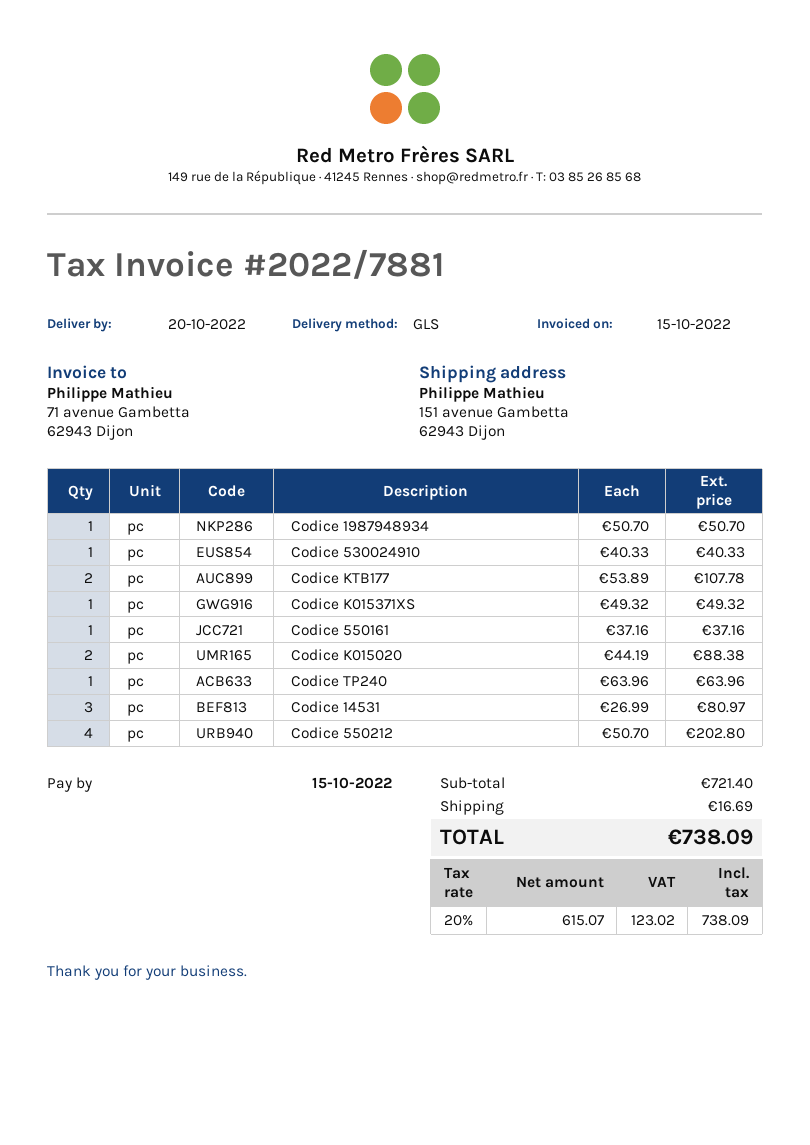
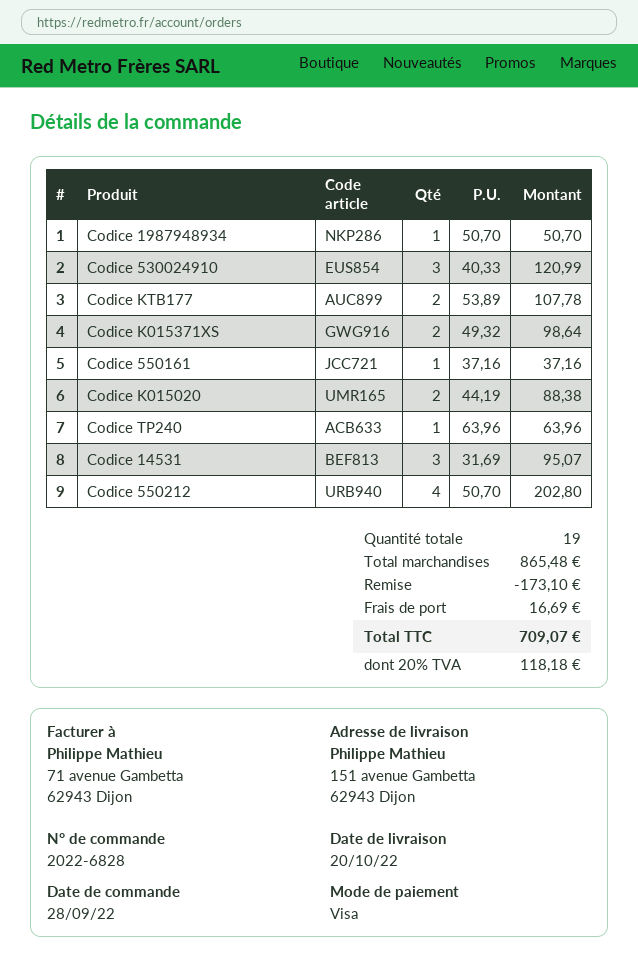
Codice 530024910: 1 x 40.33 = 40.33 -> 3 x 40.33 = 120.99
Codice K015371XS: 1 x 49.32 = 49.32 -> 2 x 49.32 = 98.64
Codice 14531: 3 x 26.99 = 80.97 -> 3 x 31.69 = 95.07
subtotal: 721.40 -> 865.48
discount: none -> 173.10
tax: 20% = 123.02 -> 20% = 118.18
total: 738.09 -> 709.07

